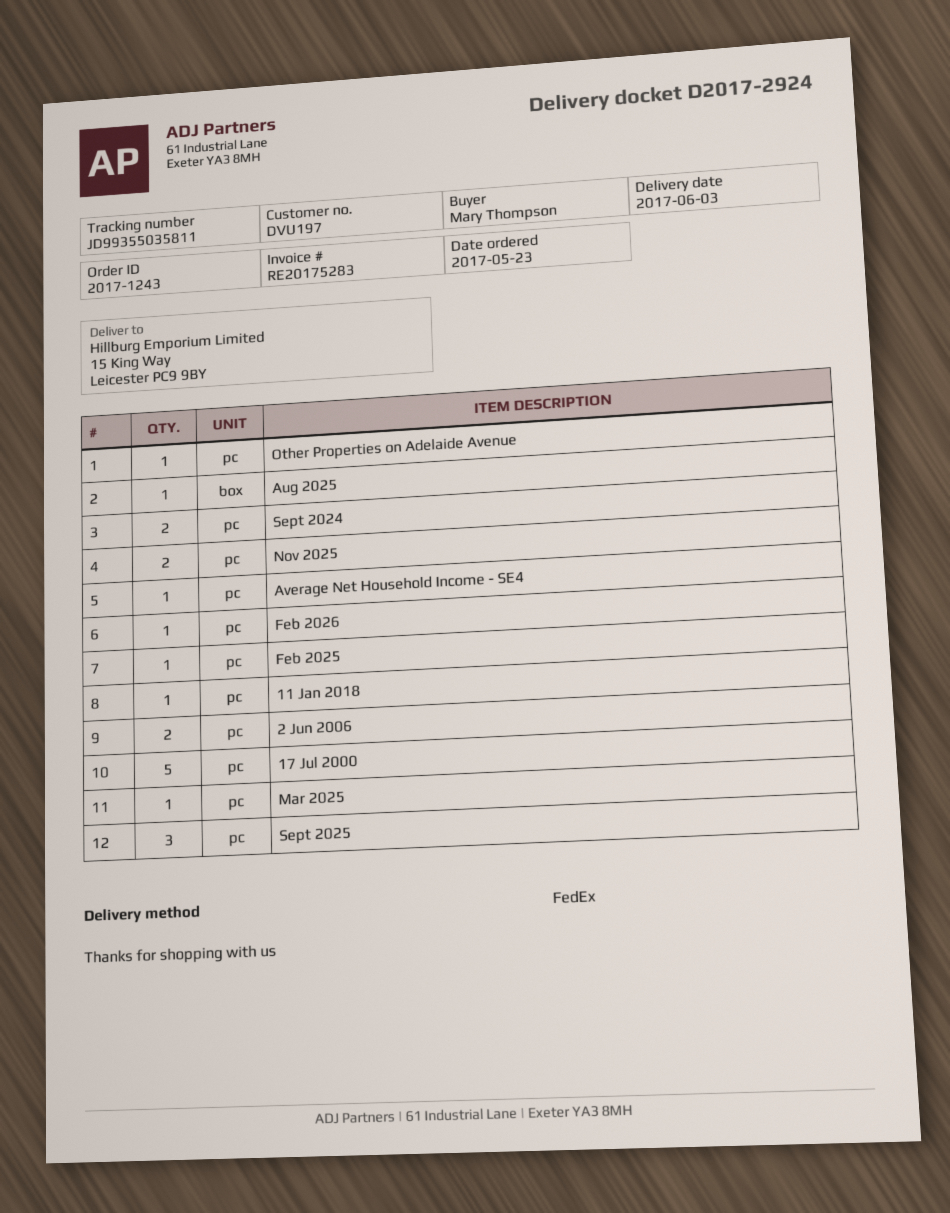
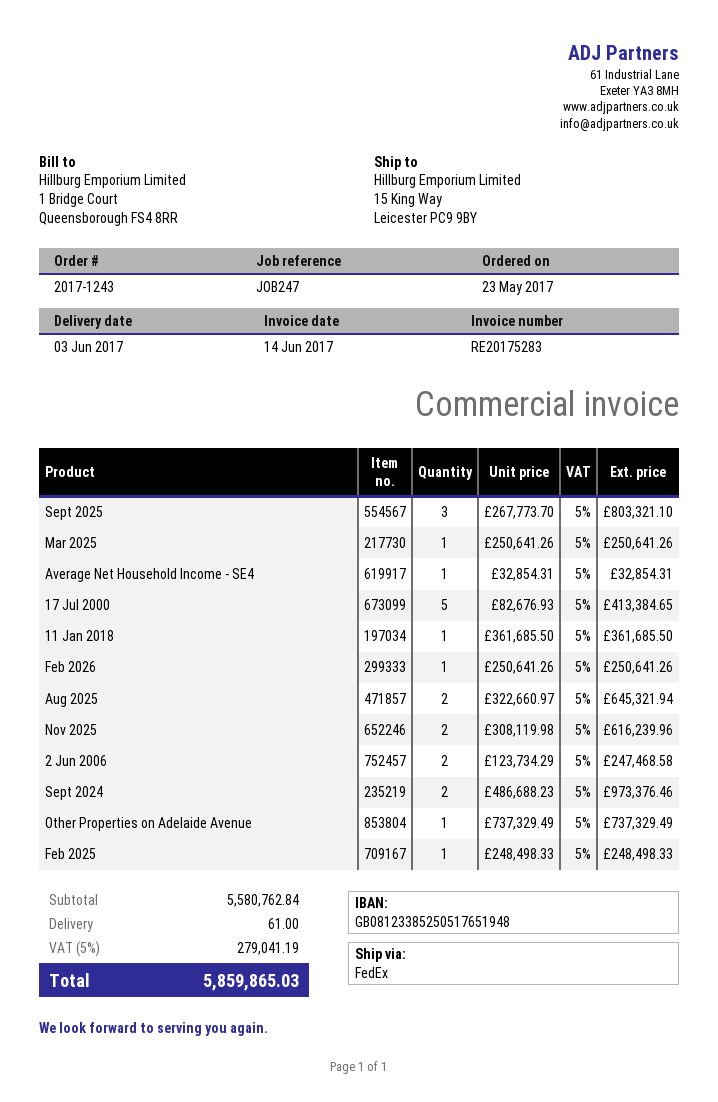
Aug 2025: 1 -> 2

